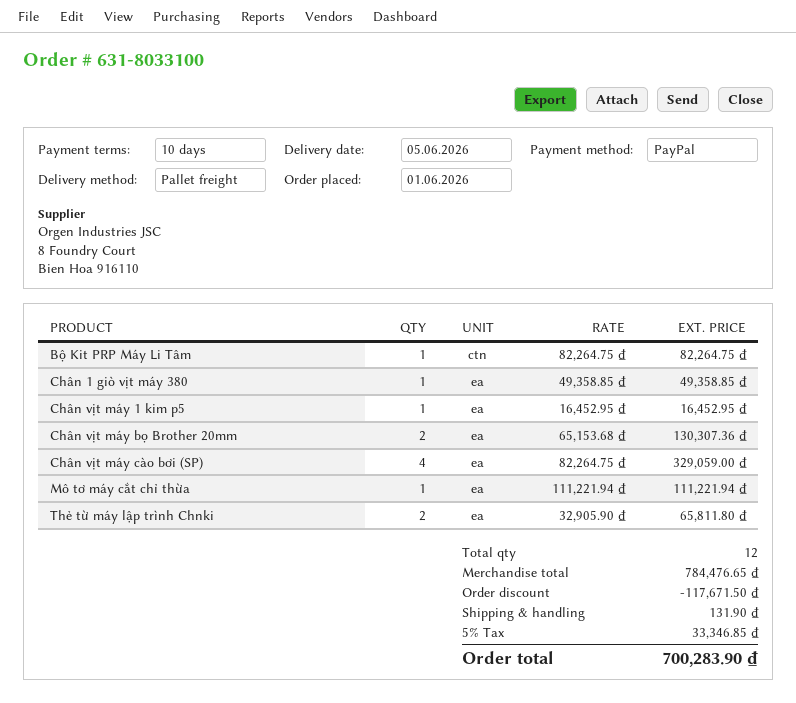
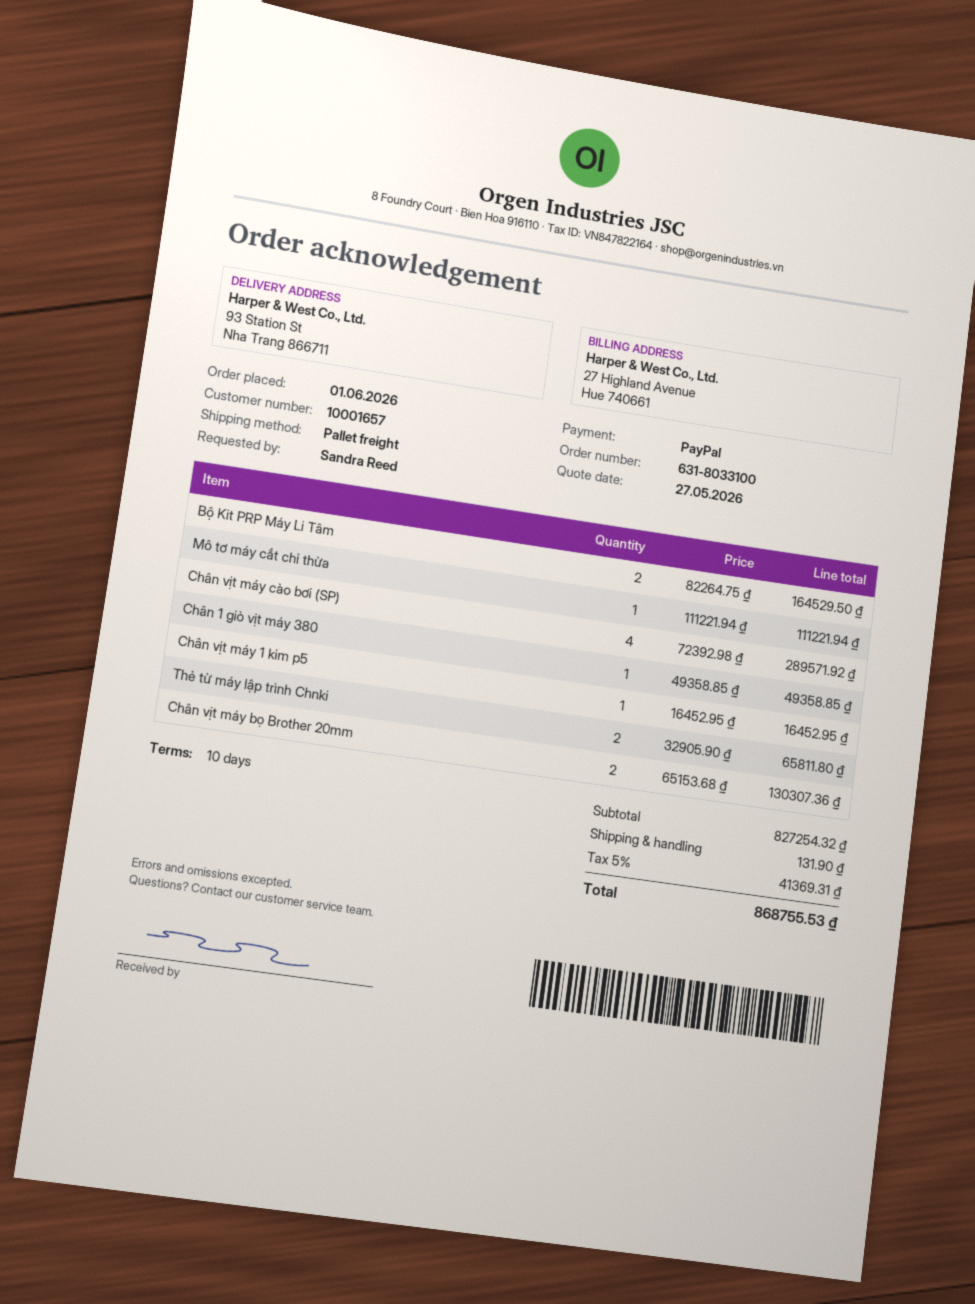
Bộ Kit PRP Máy Li Tâm: 1 x 82264.75 = 82264.75 -> 2 x 82264.75 = 164529.50
Chân vịt máy cào bơi (SP): 4 x 82264.75 = 329059.00 -> 4 x 72392.98 = 289571.92
subtotal: 784476.65 -> 827254.32
discount: 117671.50 -> none
tax: 5% = 33346.85 -> 5% = 41369.31
total: 700283.90 -> 868755.53

